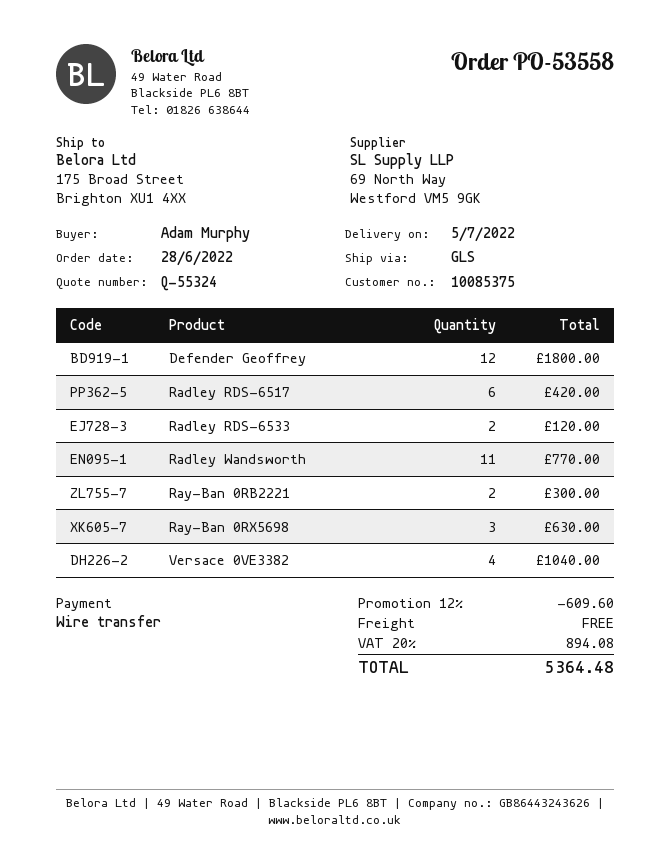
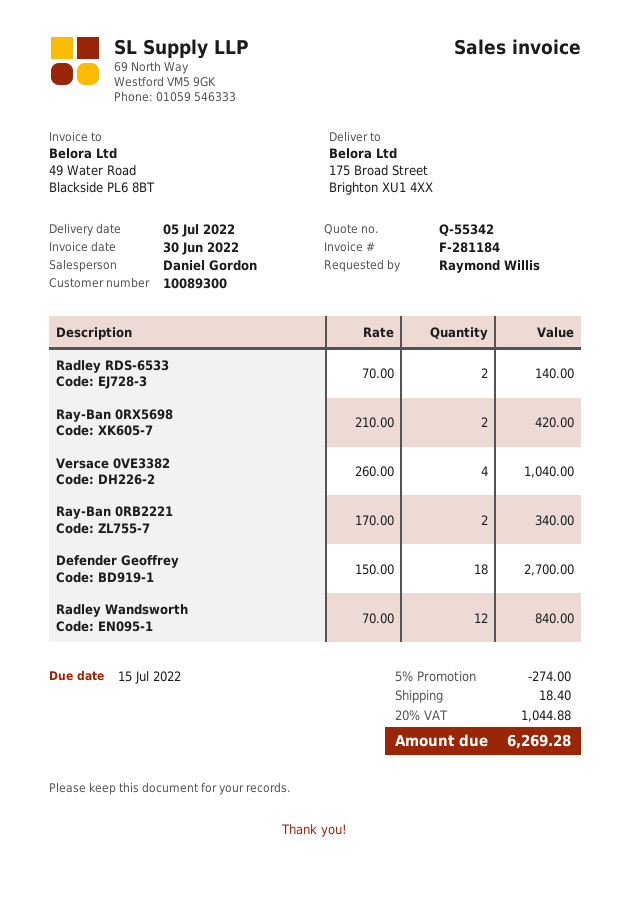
quote number: Q-55324 -> Q-55342
customer number: 10085375 -> 10089300
ordered by: Adam Murphy -> Raymond Willis
Defender Geoffrey: 12 for 1800.00 -> 18 for 2700.00
Radley RDS-6517: 6 for 420.00 -> none
Radley RDS-6533: 2 for 120.00 -> 2 for 140.00
Radley Wandsworth: 11 for 770.00 -> 12 for 840.00
Ray-Ban 0RB2221: 2 for 300.00 -> 2 for 340.00
Ray-Ban 0RX5698: 3 for 630.00 -> 2 for 420.00
discount: 12% = 609.60 -> 5% = 274.00
shipping: 0.00 -> 18.40
tax: 20% = 894.08 -> 20% = 1044.88
total: 5364.48 -> 6269.28

